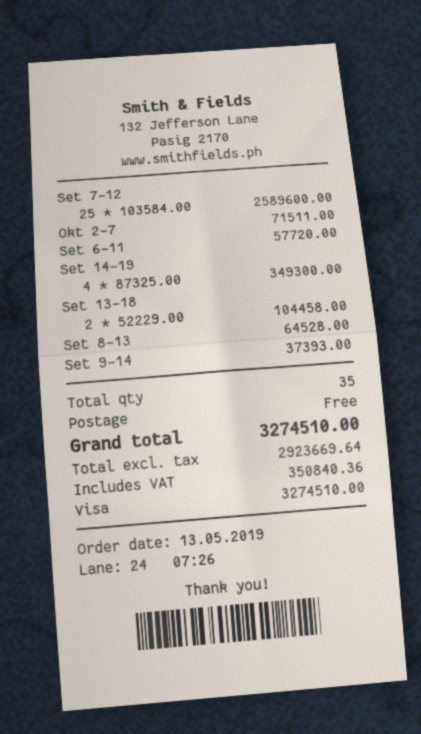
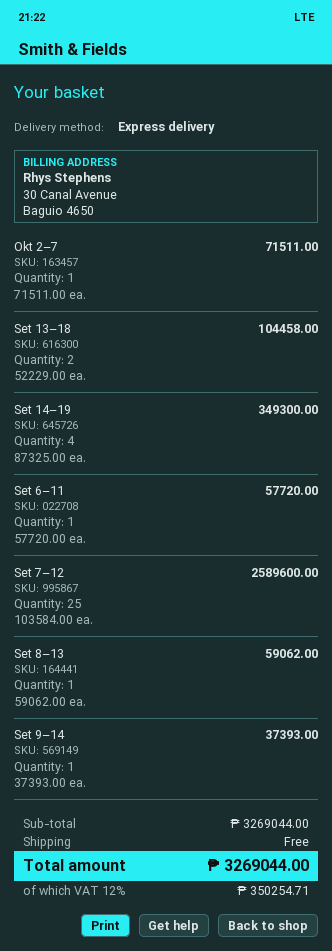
Set 8–13: 1 x 64528.00 = 64528.00 -> 1 x 59062.00 = 59062.00
tax: 350840.36 -> 350254.71
total: 3274510.00 -> 3269044.00

